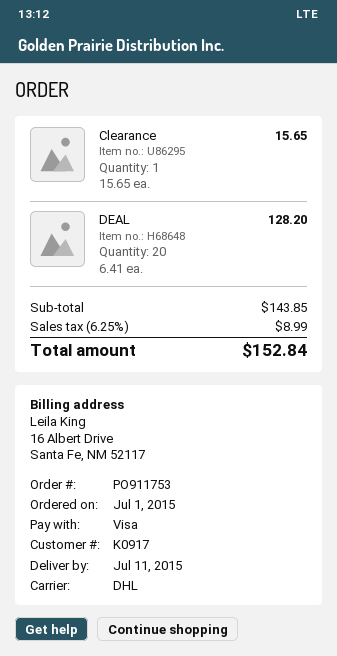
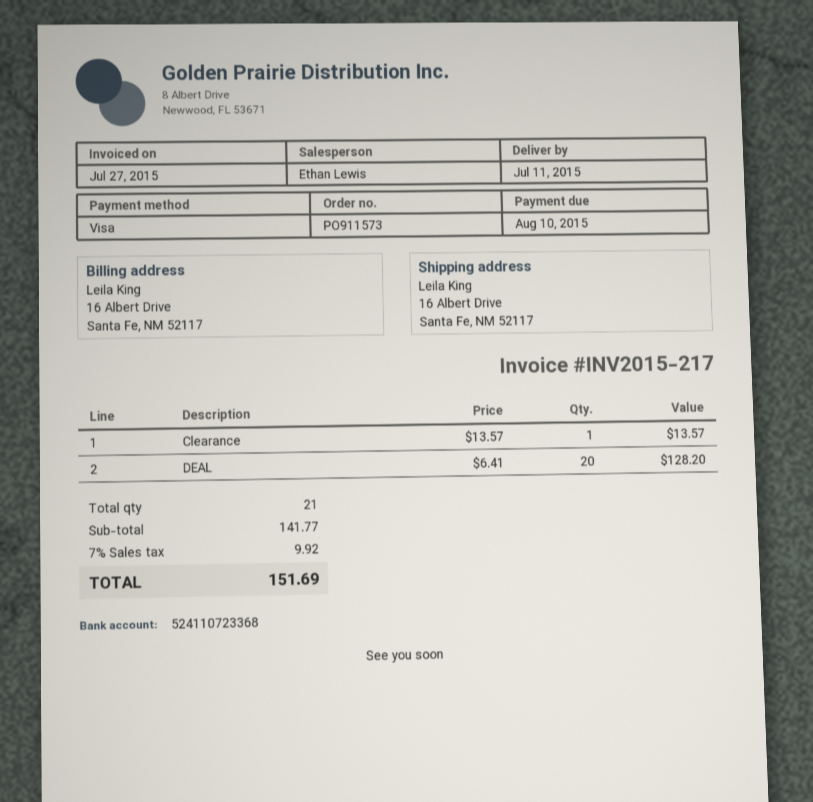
order number: PO911753 -> PO911573
Clearance: 1 x 15.65 = 15.65 -> 1 x 13.57 = 13.57
subtotal: 143.85 -> 141.77
tax: 6.25% = 8.99 -> 7% = 9.92
total: 152.84 -> 151.69

